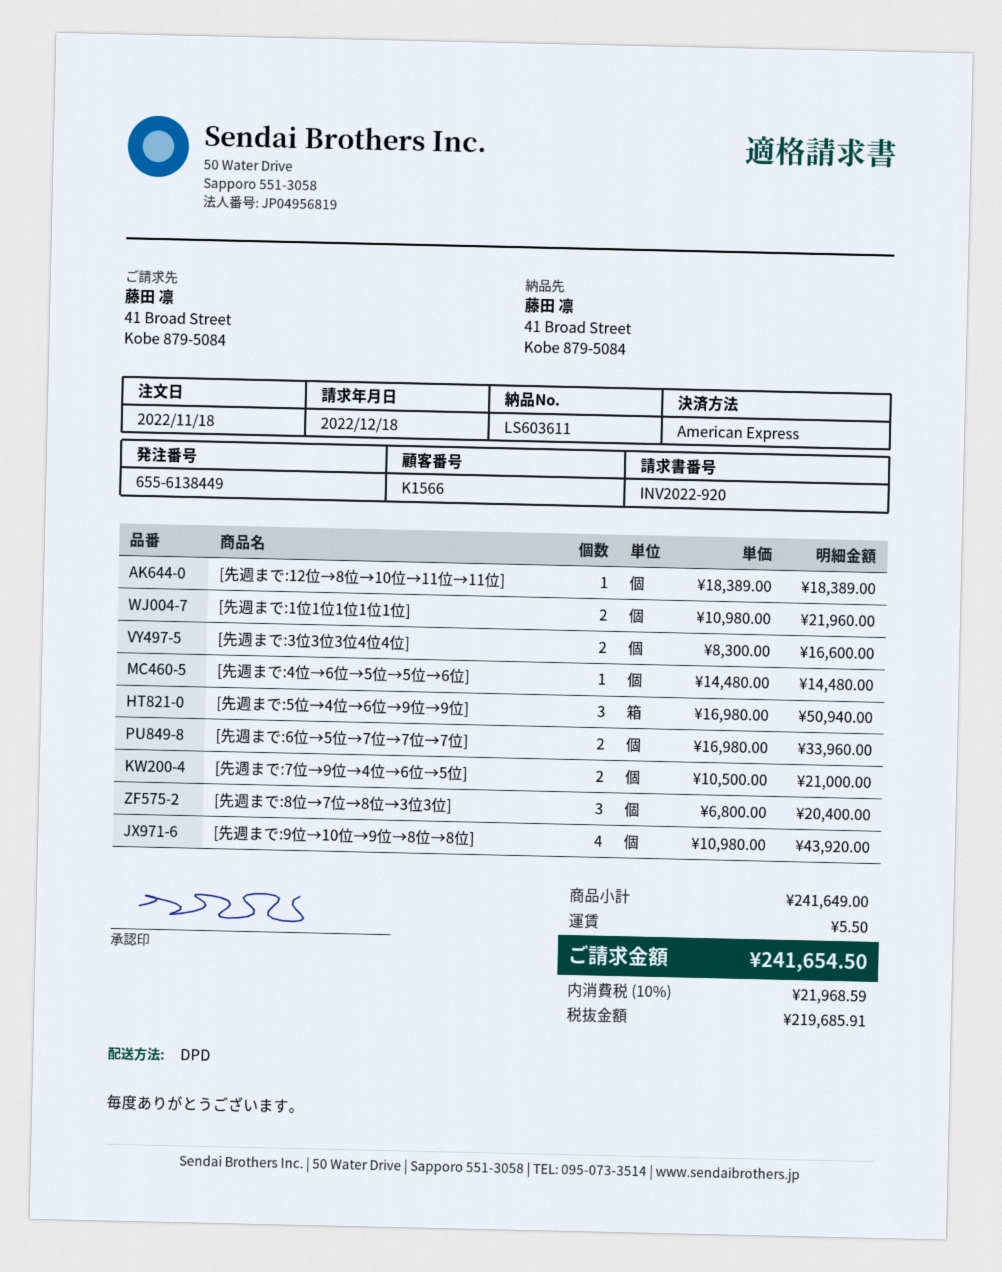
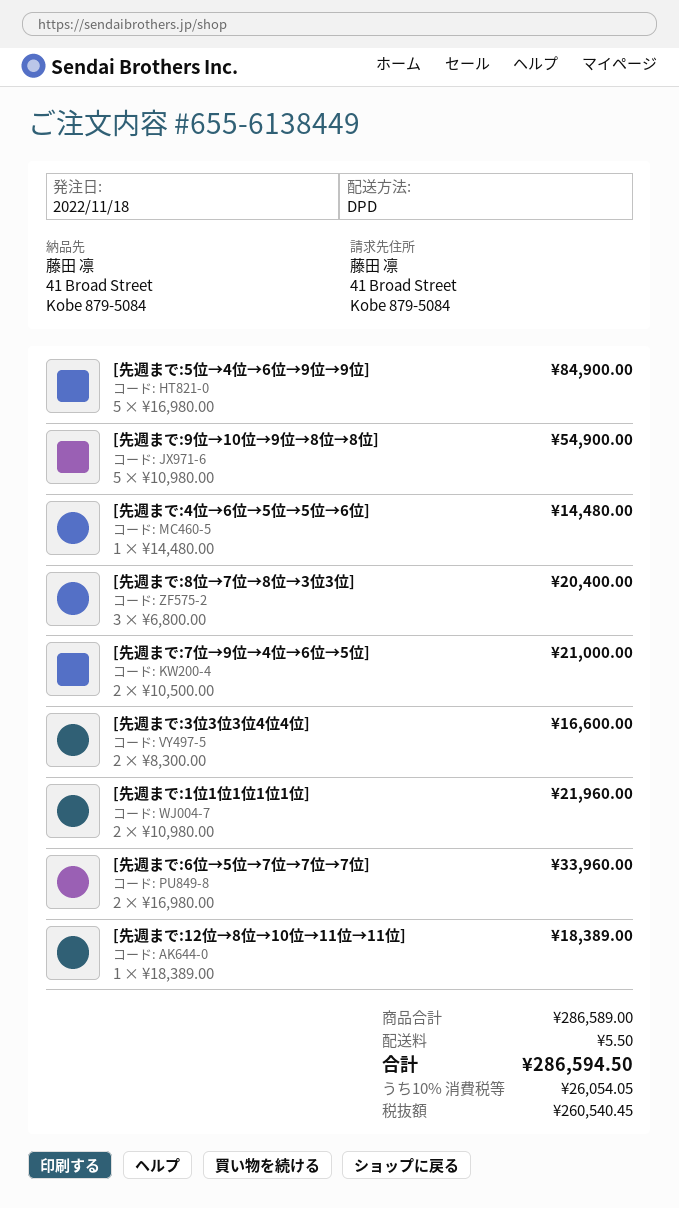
[先週まで:5位→4位→6位→9位→9位]: 3 x 16980.00 = 50940.00 -> 5 x 16980.00 = 84900.00
[先週まで:9位→10位→9位→8位→8位]: 4 x 10980.00 = 43920.00 -> 5 x 10980.00 = 54900.00
subtotal: 241649.00 -> 286589.00
net: 219685.91 -> 260540.45
tax: 10% = 21968.59 -> 10% = 26054.05
total: 241654.50 -> 286594.50

